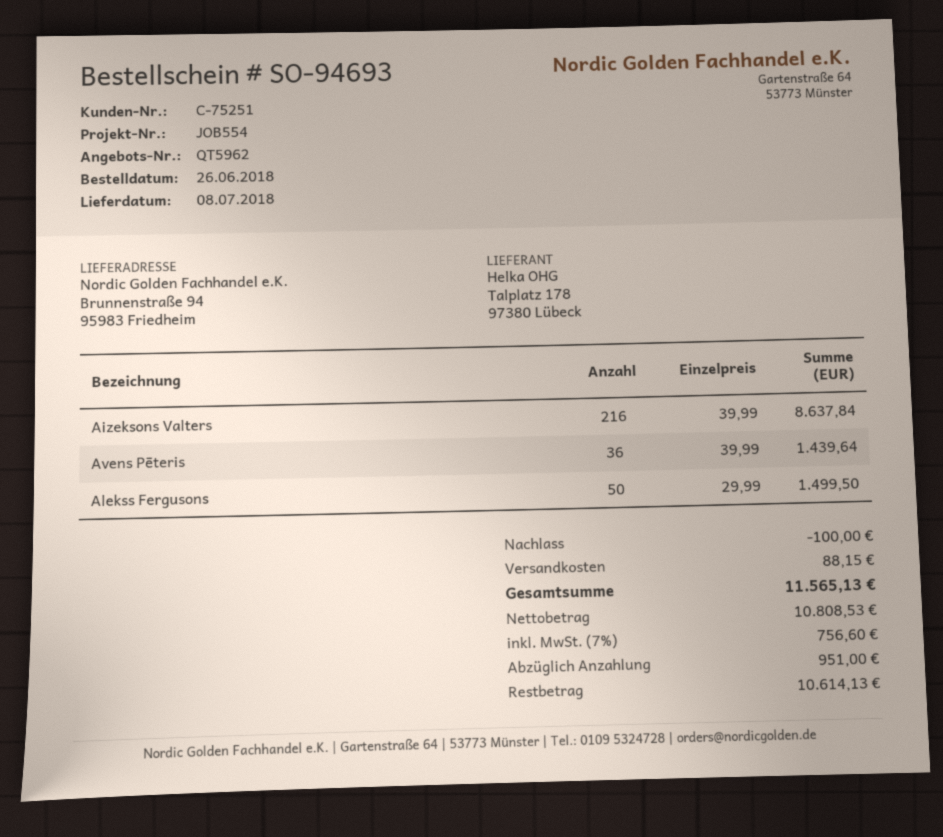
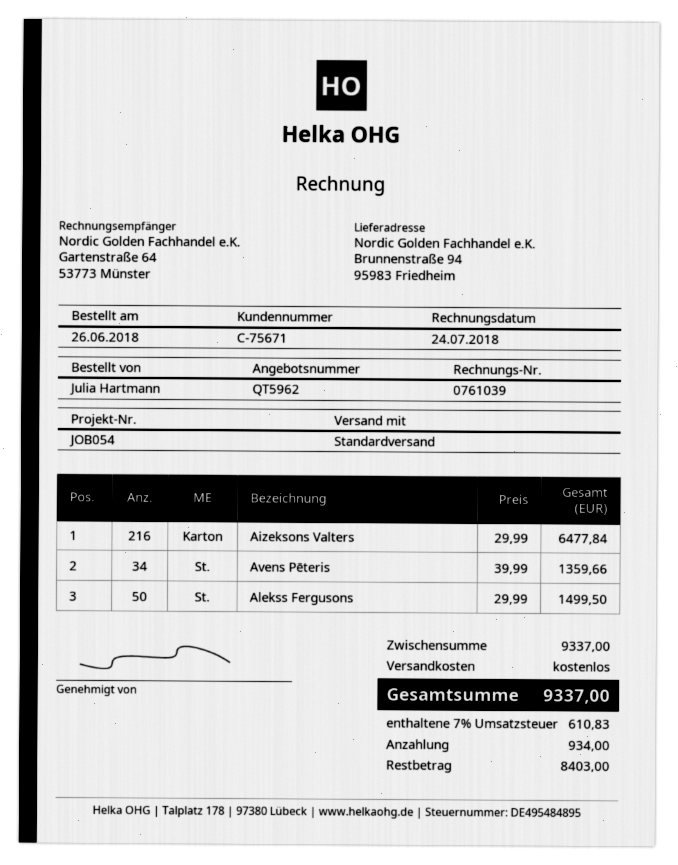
customer number: C-75251 -> C-75671
reference: JOB554 -> JOB054
Aizeksons Valters: 216 x 39.99 = 8637.84 -> 216 x 29.99 = 6477.84
Avens Pēteris: 36 x 39.99 = 1439.64 -> 34 x 39.99 = 1359.66
discount: 100.00 -> none
shipping: 88.15 -> 0.00
tax: 7% = 756.60 -> 7% = 610.83
total: 11565.13 -> 9337.00
deposit: 951.00 -> 934.00
balance: 10614.13 -> 8403.00

